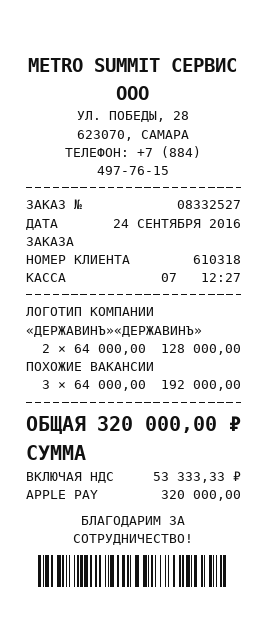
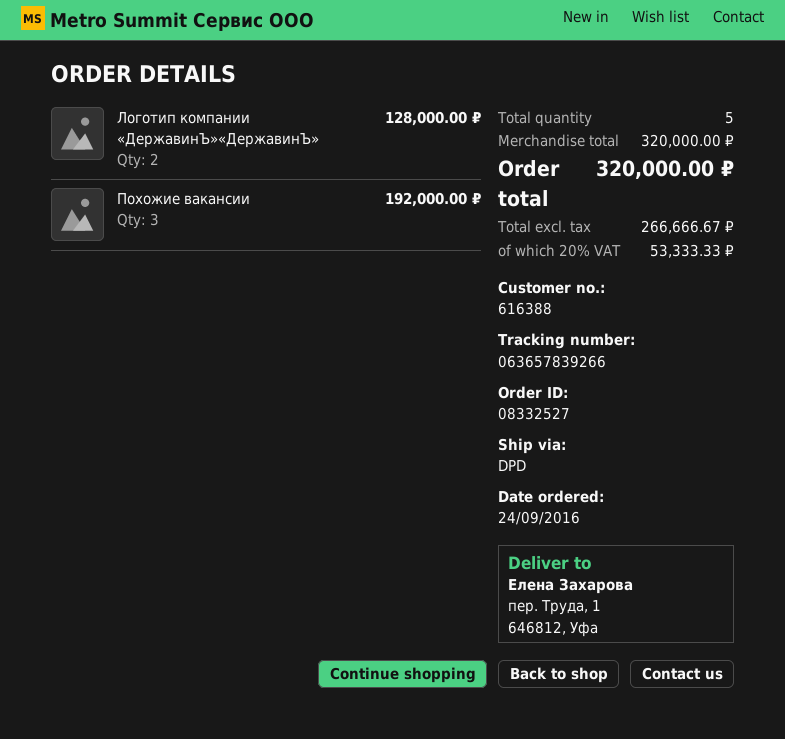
customer number: 610318 -> 616388

